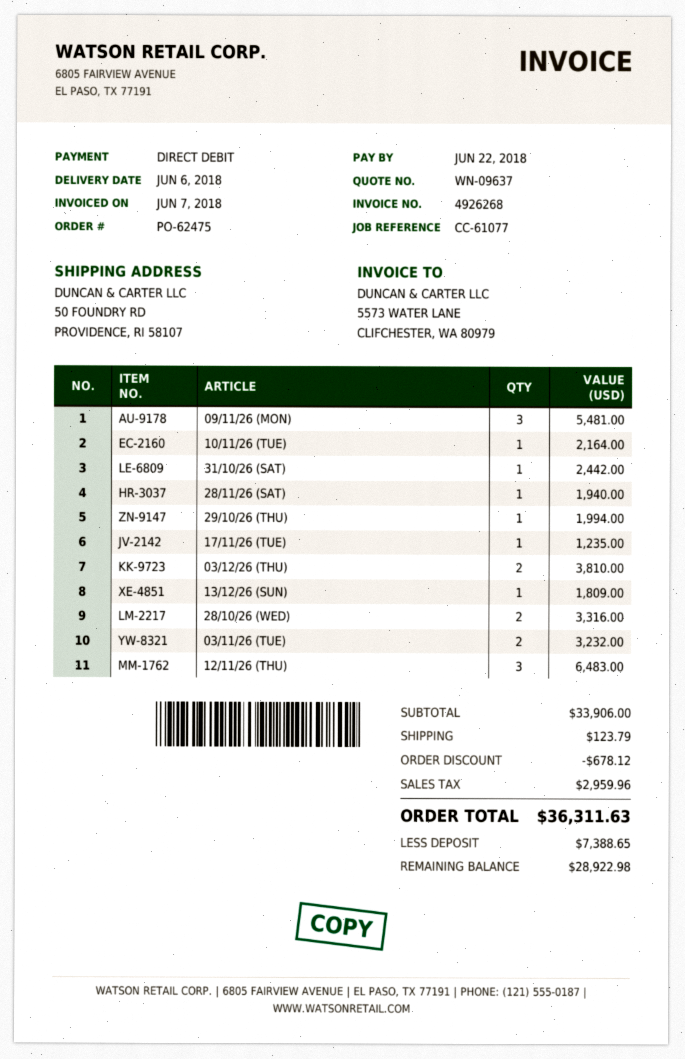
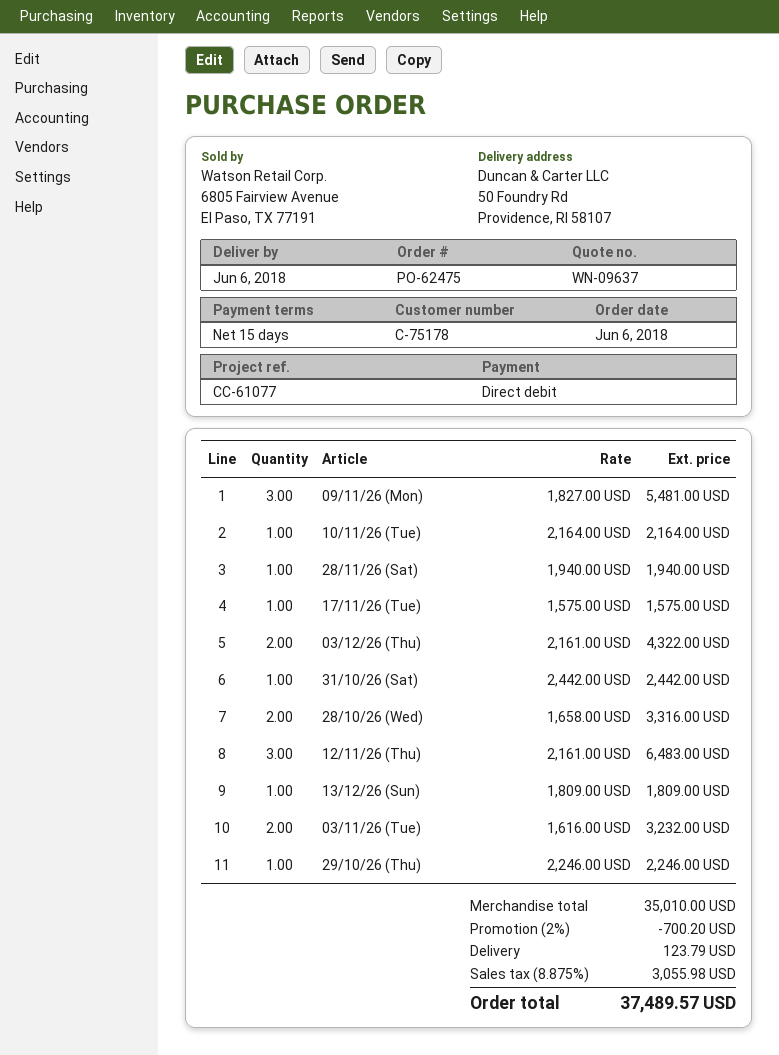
29/10/26 (THU): 1 for 1994.00 -> 1 for 2246.00
17/11/26 (TUE): 1 for 1235.00 -> 1 for 1575.00
03/12/26 (THU): 2 for 3810.00 -> 2 for 4322.00
subtotal: 33906.00 -> 35010.00
discount: 678.12 -> 700.20
tax: 2959.96 -> 3055.98
total: 36311.63 -> 37489.57

